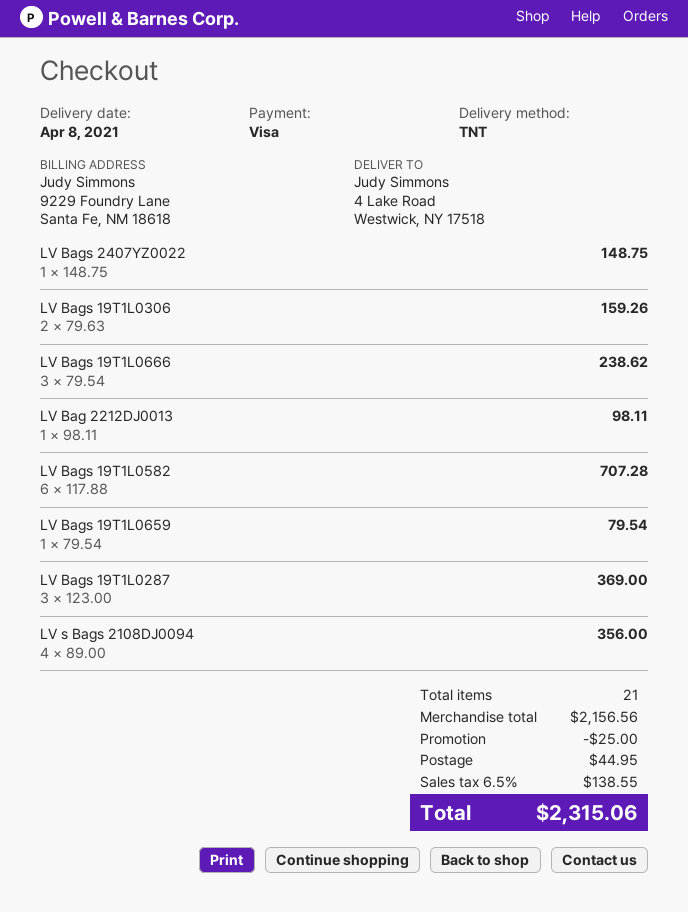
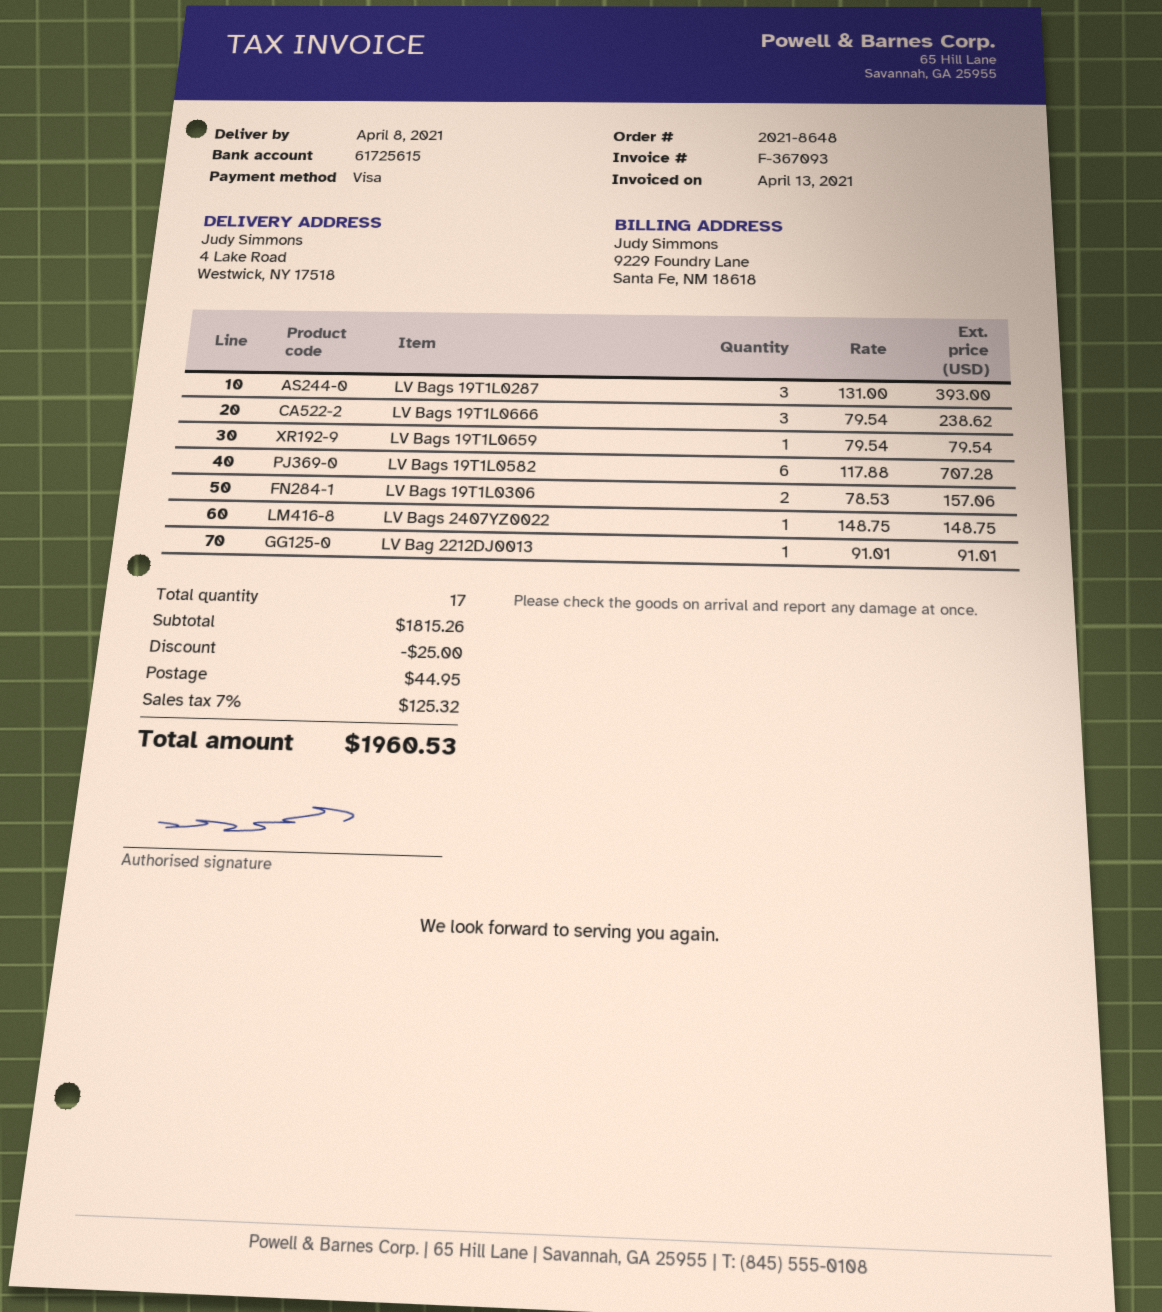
LV Bags 19T1L0306: 2 x 79.63 = 159.26 -> 2 x 78.53 = 157.06
LV Bag 2212DJ0013: 1 x 98.11 = 98.11 -> 1 x 91.01 = 91.01
LV Bags 19T1L0287: 3 x 123.00 = 369.00 -> 3 x 131.00 = 393.00
LV s Bags 2108DJ0094: 4 x 89.00 = 356.00 -> none
total quantity: 21 -> 17
subtotal: 2156.56 -> 1815.26
tax: 6.5% = 138.55 -> 7% = 125.32
total: 2315.06 -> 1960.53

